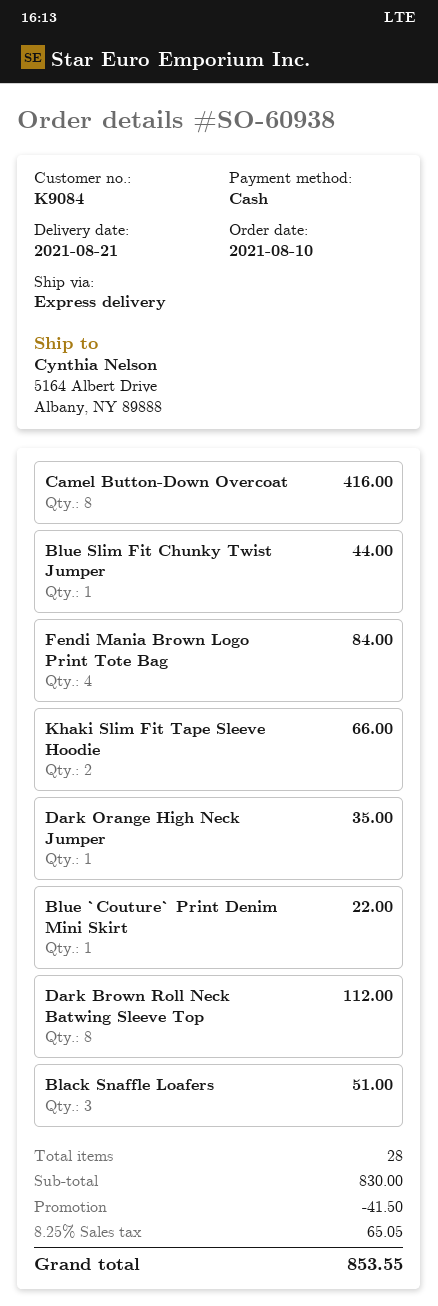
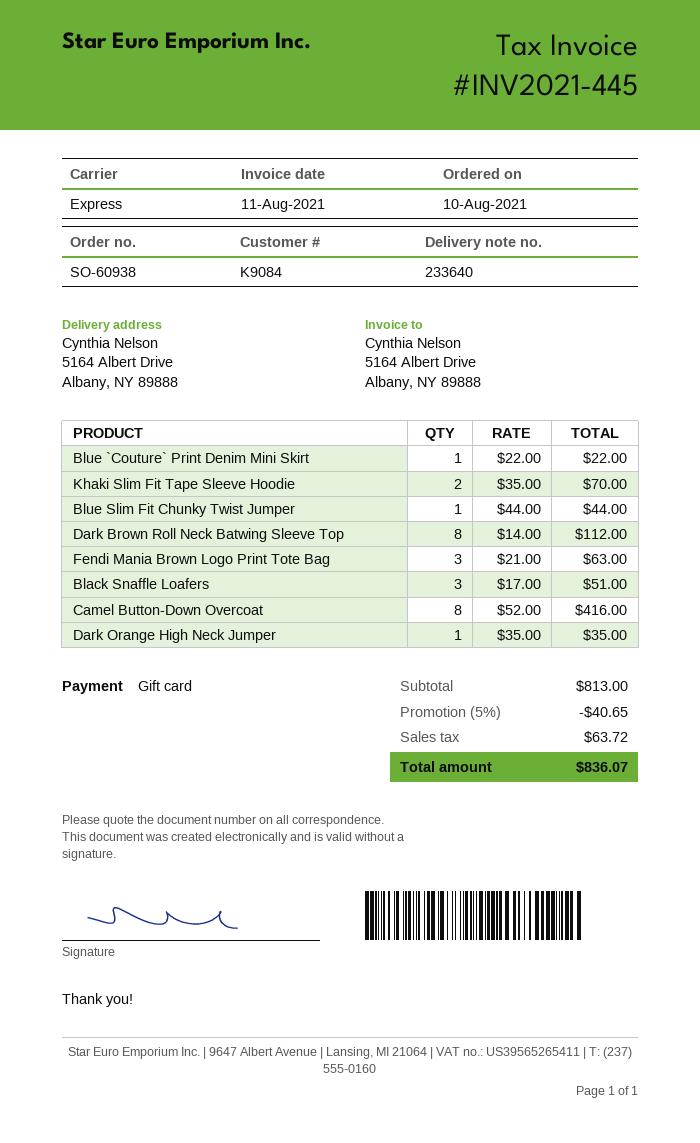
payment method: cash -> gift card
Fendi Mania Brown Logo Print Tote Bag: 4 for 84.00 -> 3 for 63.00
Khaki Slim Fit Tape Sleeve Hoodie: 2 for 66.00 -> 2 for 70.00
subtotal: 830.00 -> 813.00
discount: 41.50 -> 40.65
tax: 65.05 -> 63.72
total: 853.55 -> 836.07

